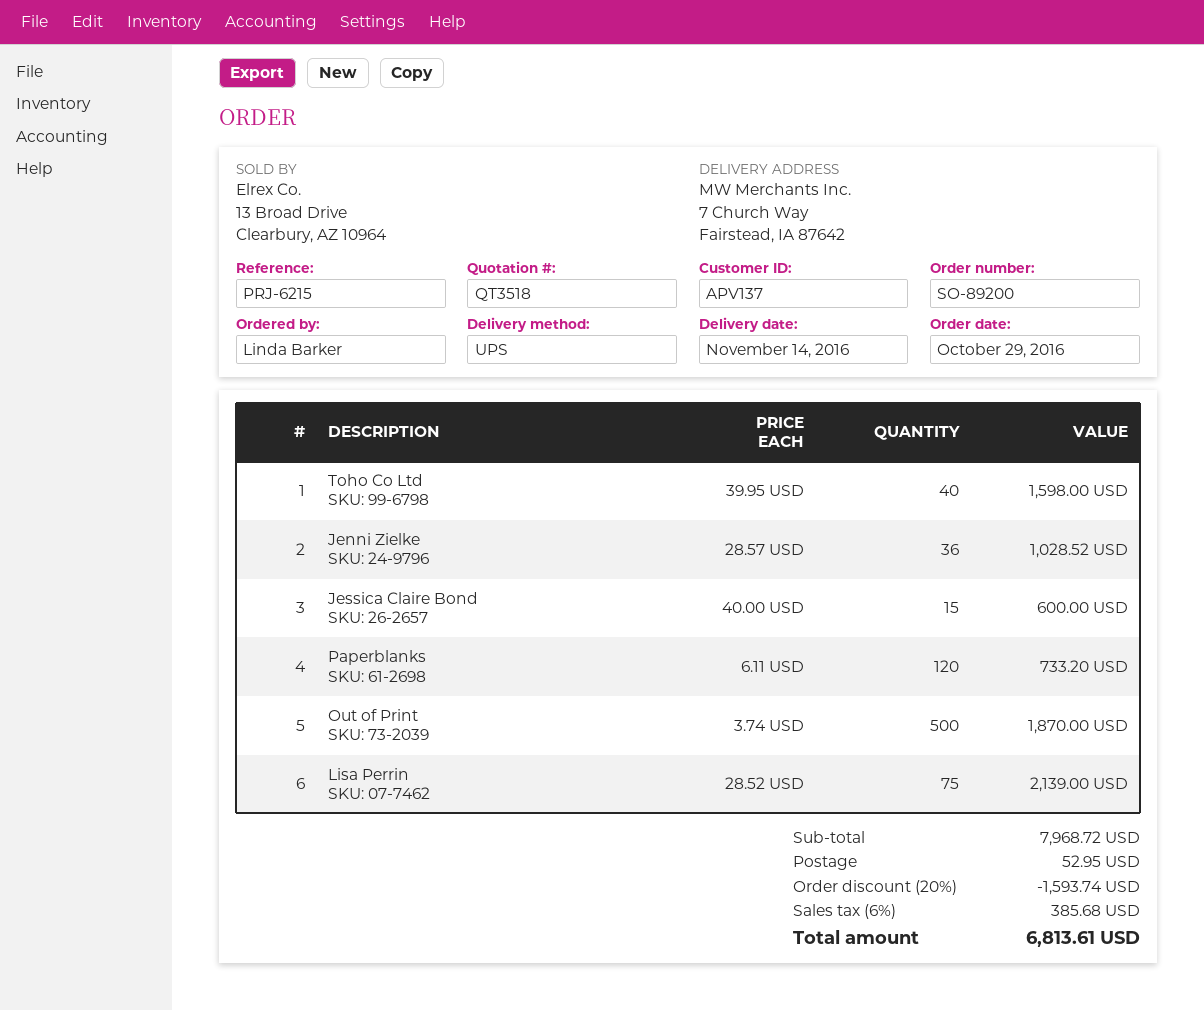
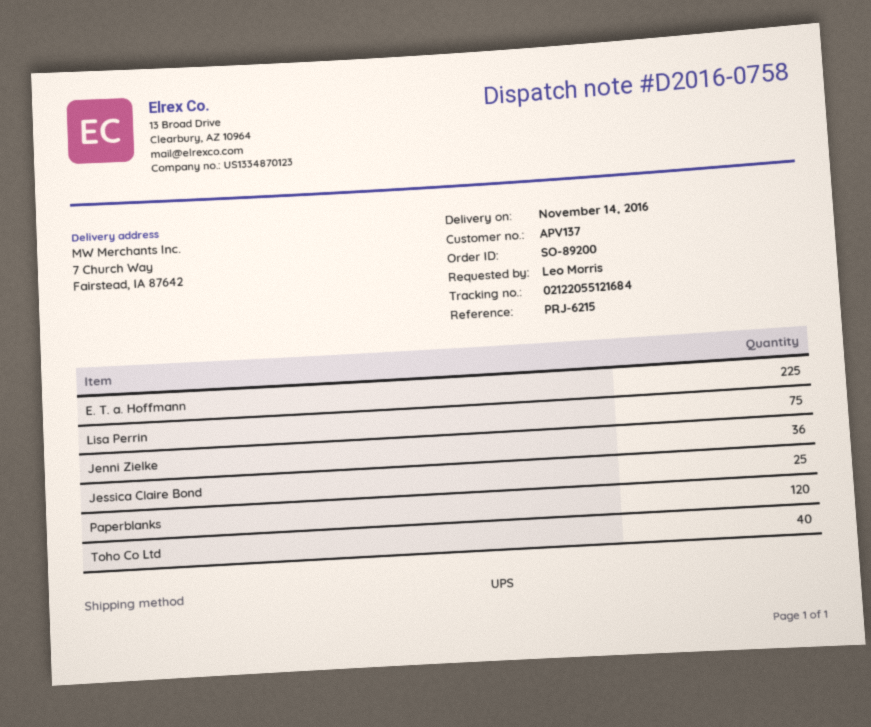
ordered by: Linda Barker -> Leo Morris
Jessica Claire Bond: 15 -> 25
Out of Print: 500 -> none
E. T. a. Hoffmann: none -> 225

